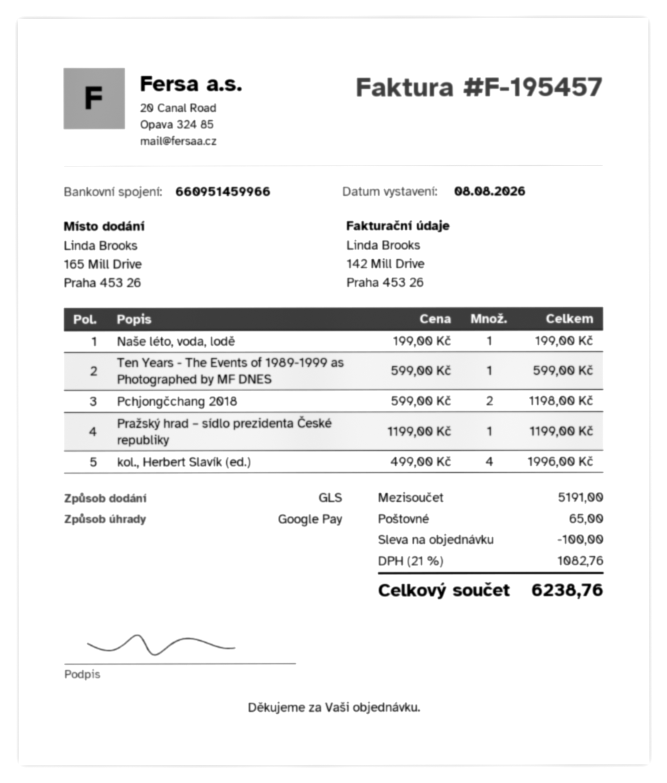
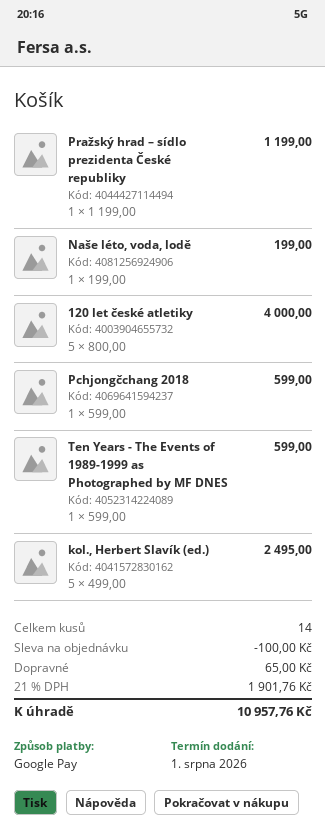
Pchjongčchang 2018: 2 x 599.00 = 1198.00 -> 1 x 599.00 = 599.00
kol., Herbert Slavík (ed.): 4 x 499.00 = 1996.00 -> 5 x 499.00 = 2495.00
120 let české atletiky: none -> 5 x 800.00 = 4000.00
tax: 21% = 1082.76 -> 21% = 1901.76
total: 6238.76 -> 10957.76

